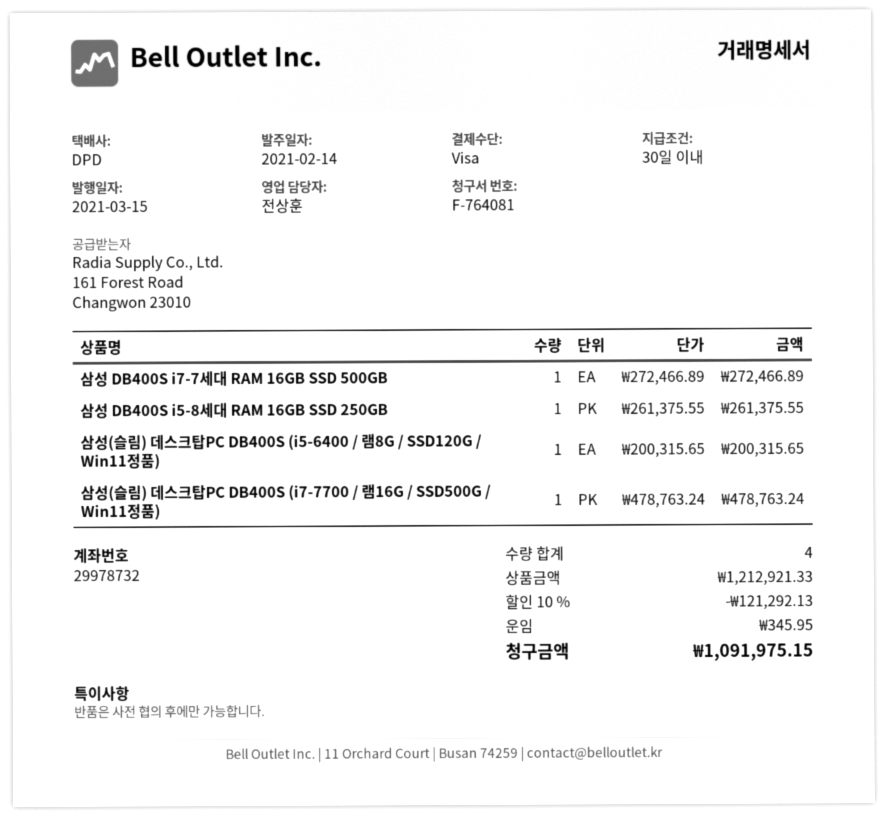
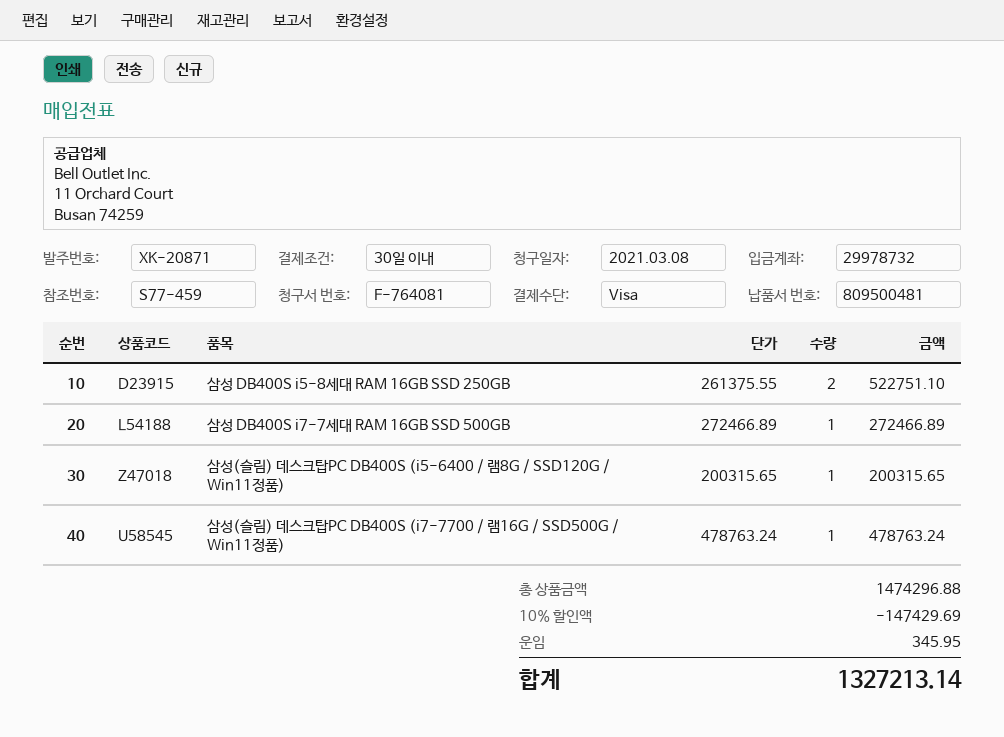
invoice date: 2021-03-15 -> 2021-03-08
삼성 DB400S i5-8세대 RAM 16GB SSD 250GB: 1 x 261375.55 = 261375.55 -> 2 x 261375.55 = 522751.10
subtotal: 1212921.33 -> 1474296.88
discount: 10% = 121292.13 -> 10% = 147429.69
total: 1091975.15 -> 1327213.14

